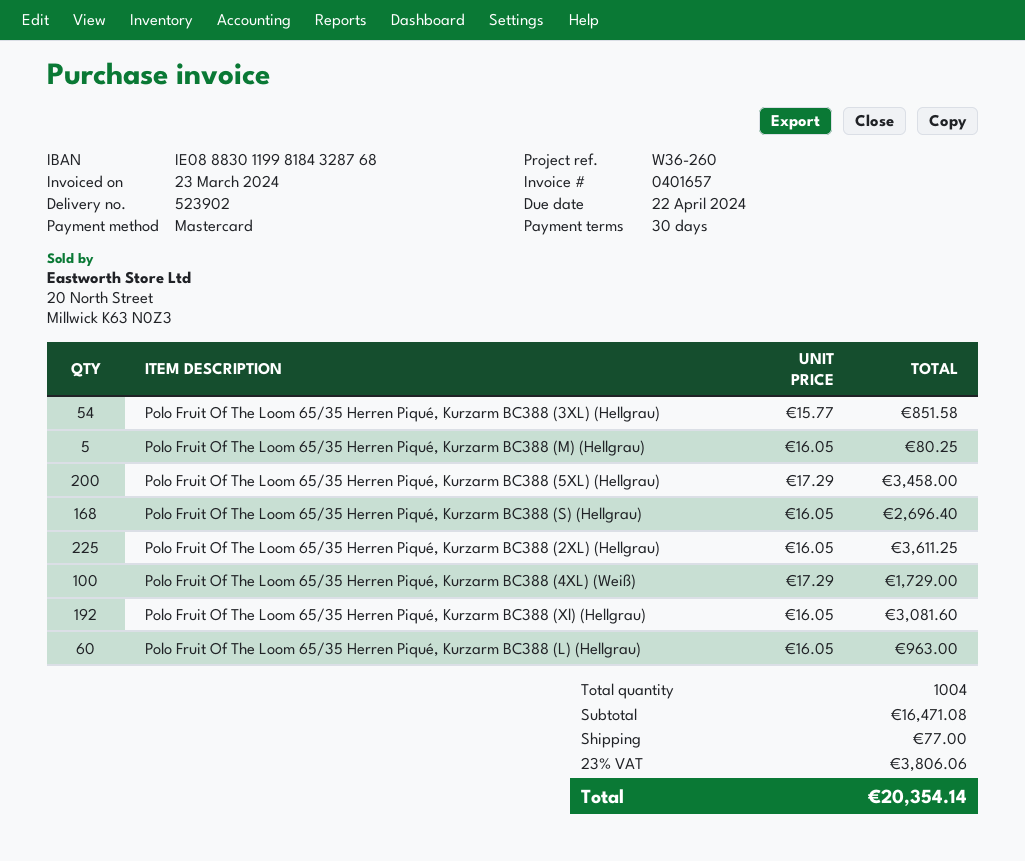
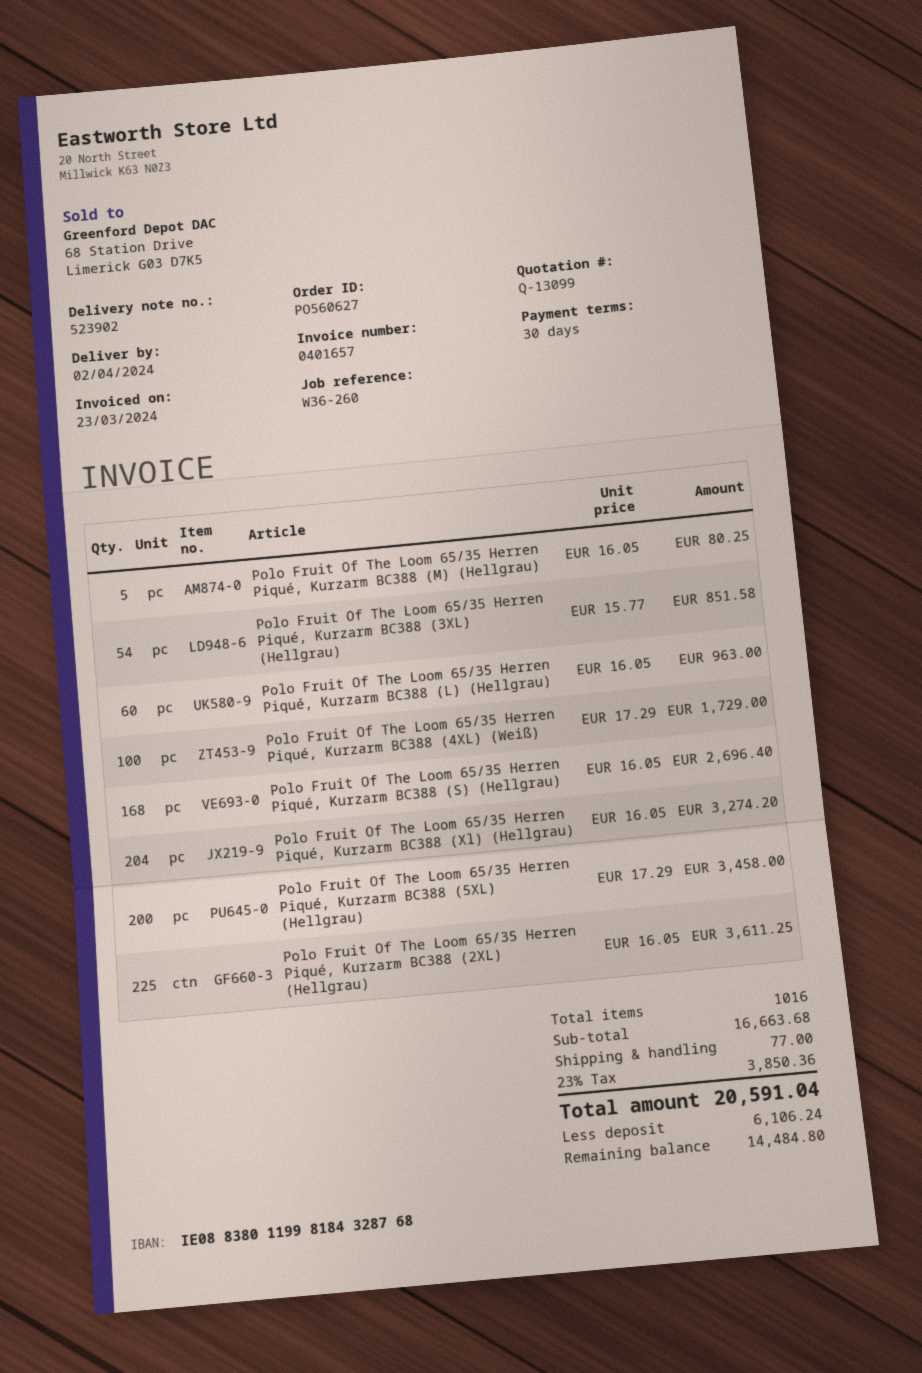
bank account: IE08883011998184328768 -> IE08838011998184328768
Polo Fruit Of The Loom 65/35 Herren Piqué, Kurzarm BC388 (Xl) (Hellgrau): 192 x 16.05 = 3081.60 -> 204 x 16.05 = 3274.20
total quantity: 1004 -> 1016
subtotal: 16471.08 -> 16663.68
tax: 23% = 3806.06 -> 23% = 3850.36
total: 20354.14 -> 20591.04

